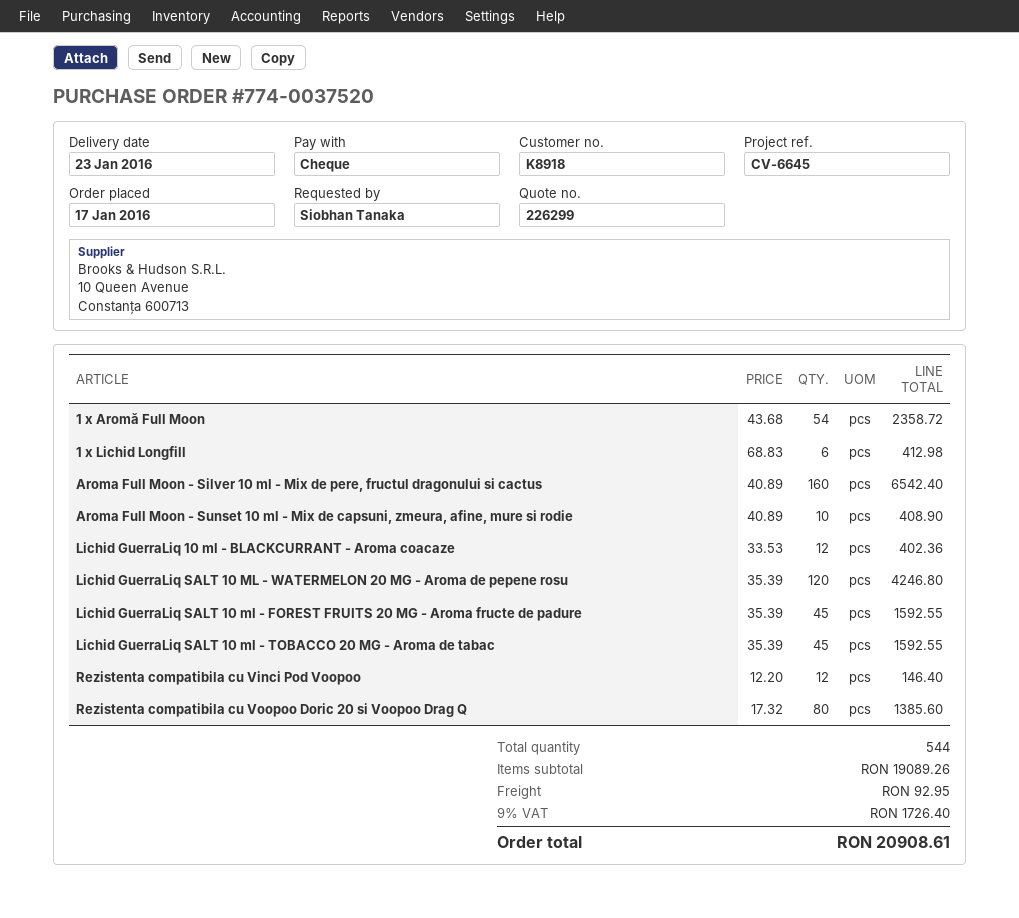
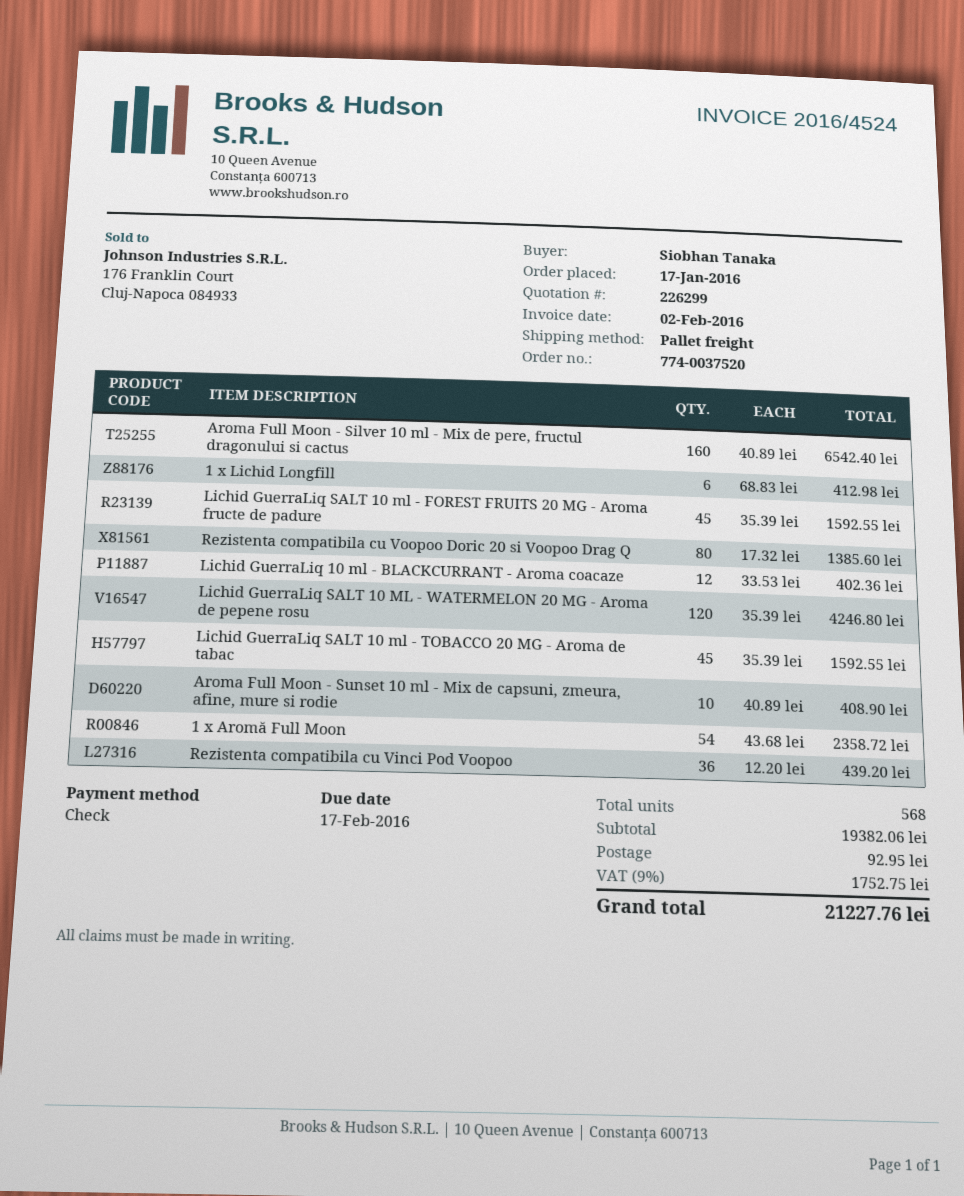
Rezistenta compatibila cu Vinci Pod Voopoo: 12 x 12.20 = 146.40 -> 36 x 12.20 = 439.20
total quantity: 544 -> 568
subtotal: 19089.26 -> 19382.06
tax: 9% = 1726.40 -> 9% = 1752.75
total: 20908.61 -> 21227.76

